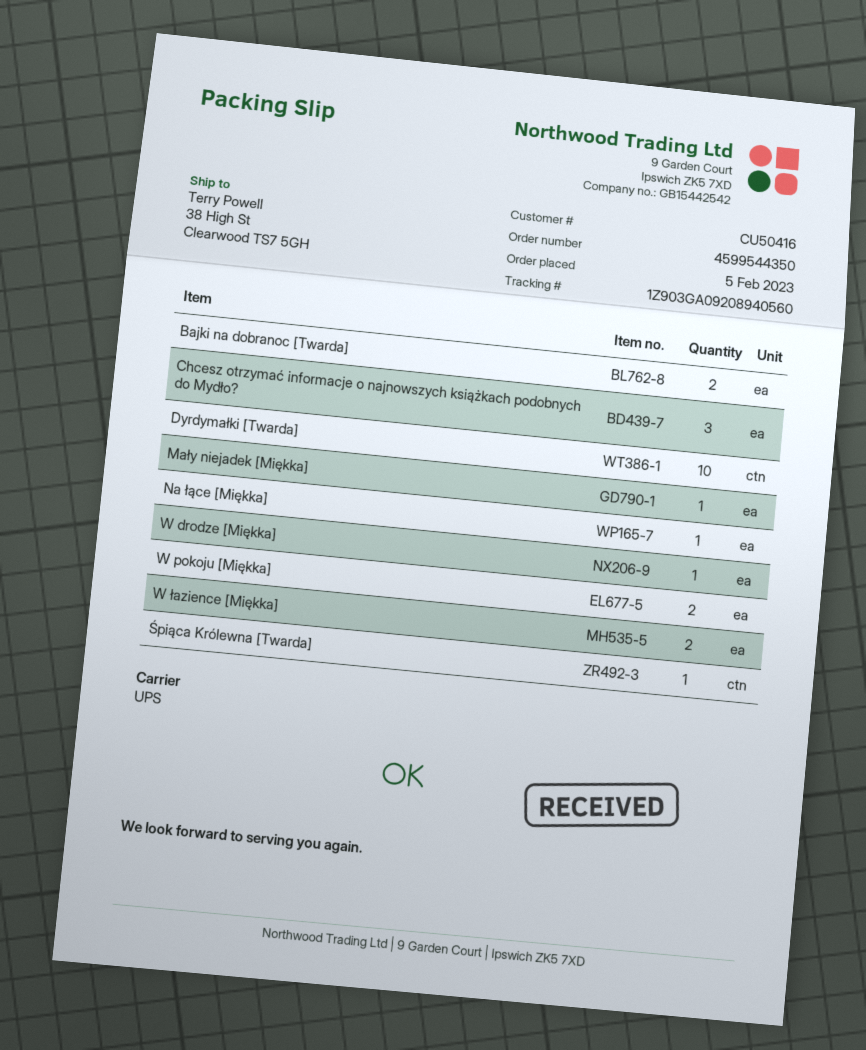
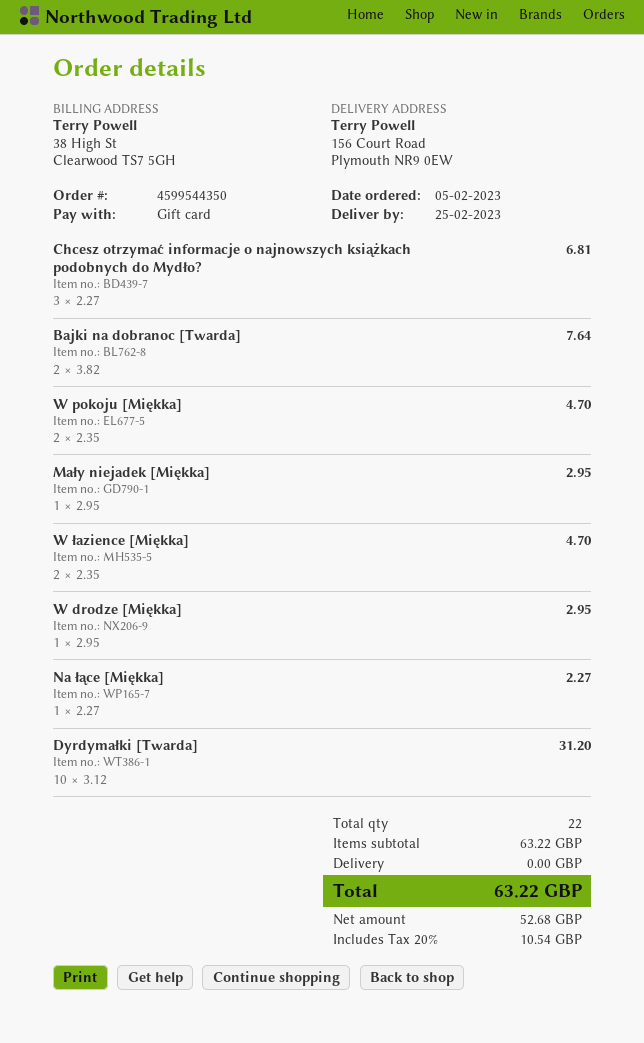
ship to: 38 High St, Clearwood TS7 5GH -> 156 Court Road, Plymouth NR9 0EW
Śpiąca Królewna [Twarda]: 1 -> none

